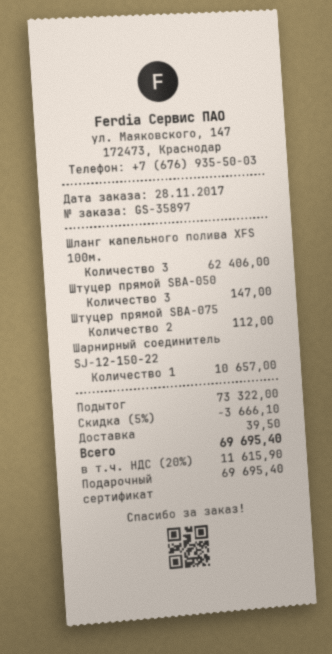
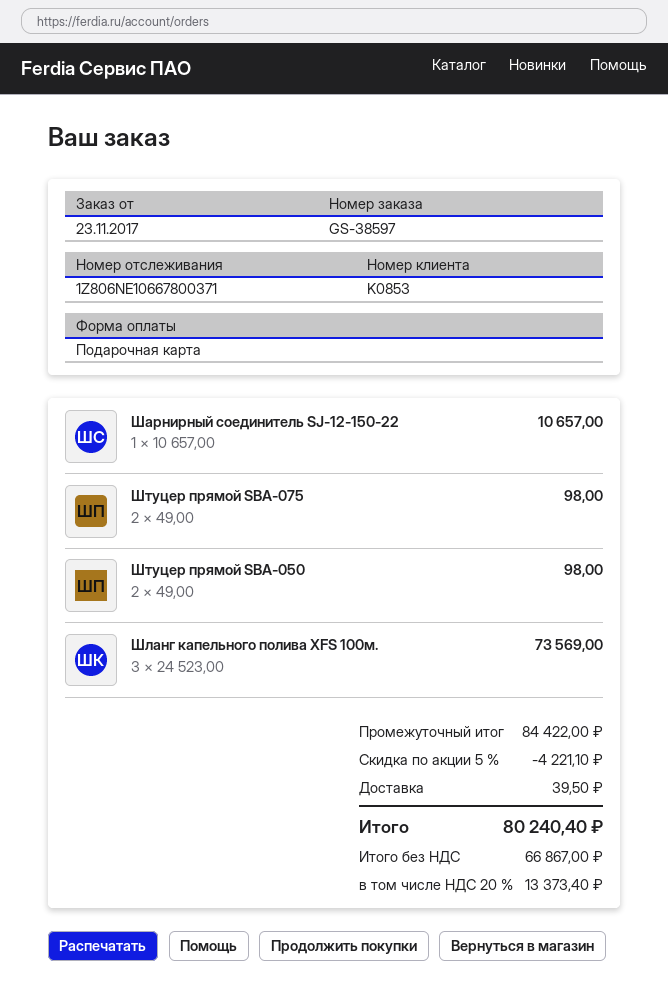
order number: GS-35897 -> GS-38597
order date: 2017-11-28 -> 2017-11-23
Шланг капельного полива XFS 100м.: 3 for 62406.00 -> 3 for 73569.00
Штуцер прямой SBA-050: 3 for 147.00 -> 2 for 98.00
Штуцер прямой SBA-075: 2 for 112.00 -> 2 for 98.00
subtotal: 73322.00 -> 84422.00
discount: 5% = 3666.10 -> 5% = 4221.10
tax: 20% = 11615.90 -> 20% = 13373.40
total: 69695.40 -> 80240.40

